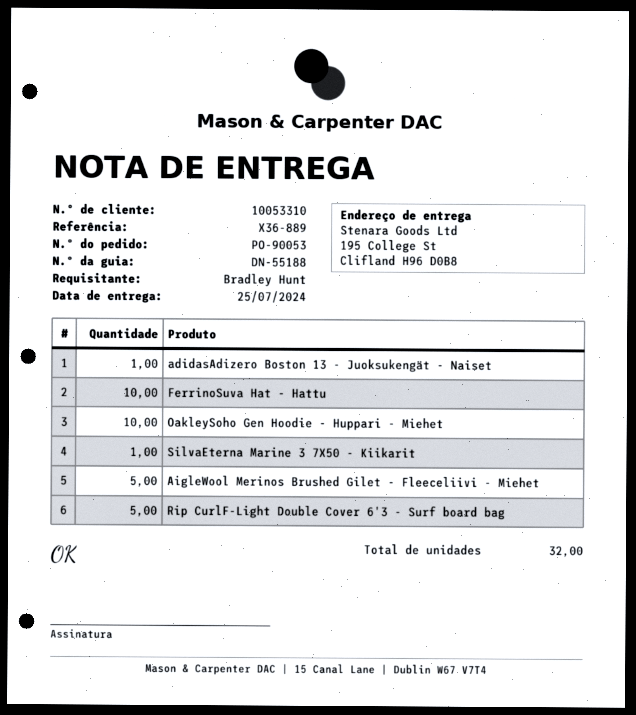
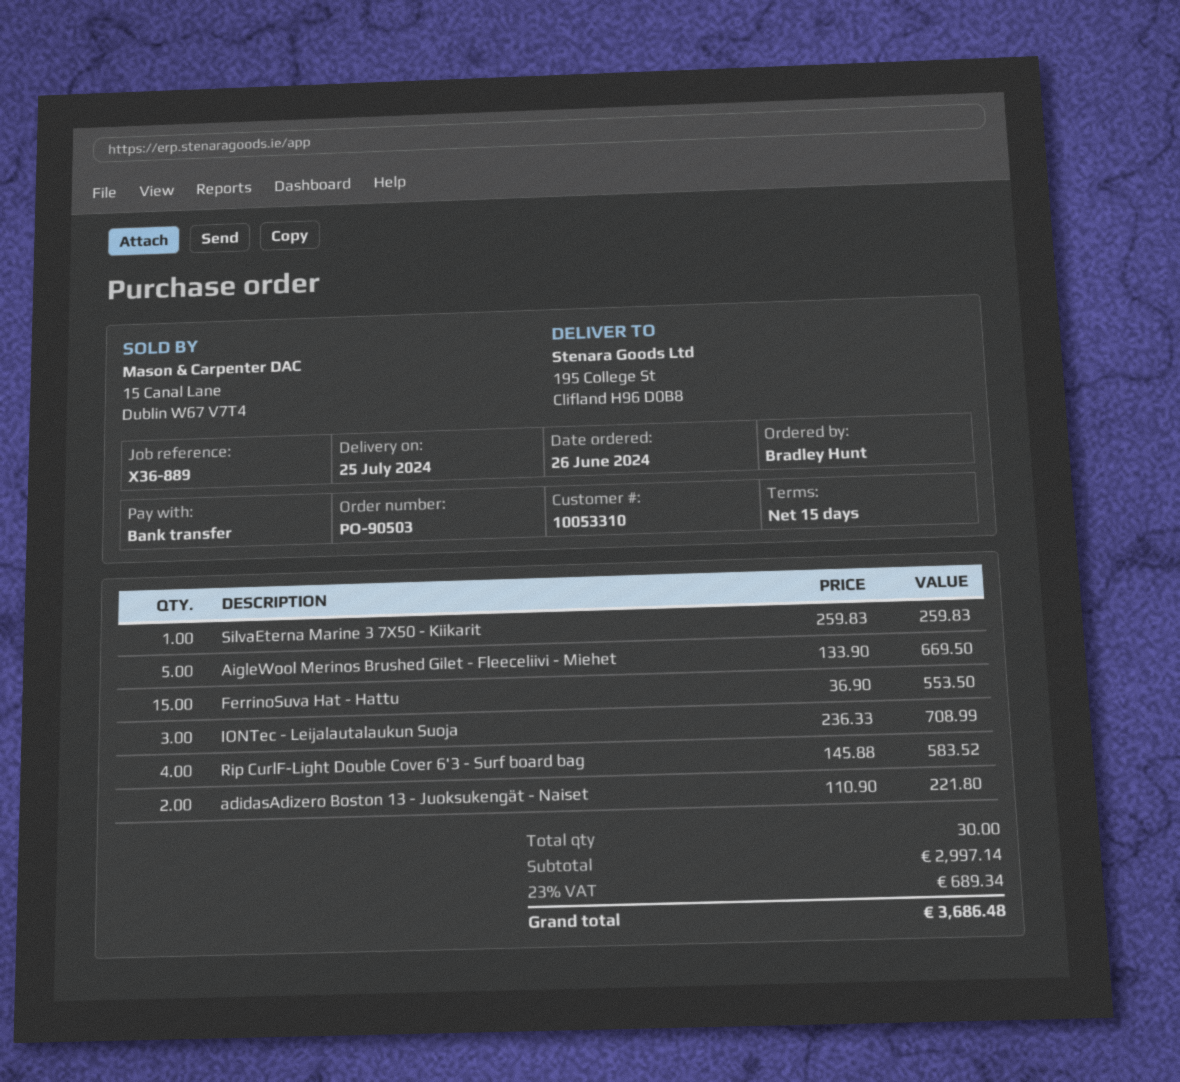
order number: PO-90053 -> PO-90503
adidasAdizero Boston 13 - Juoksukengät - Naiset: 1 -> 2
FerrinoSuva Hat - Hattu: 10 -> 15
OakleySoho Gen Hoodie - Huppari - Miehet: 10 -> none
Rip CurlF-Light Double Cover 6'3 - Surf board bag: 5 -> 4
IONTec - Leijalautalaukun Suoja: none -> 3
total quantity: 32 -> 30

